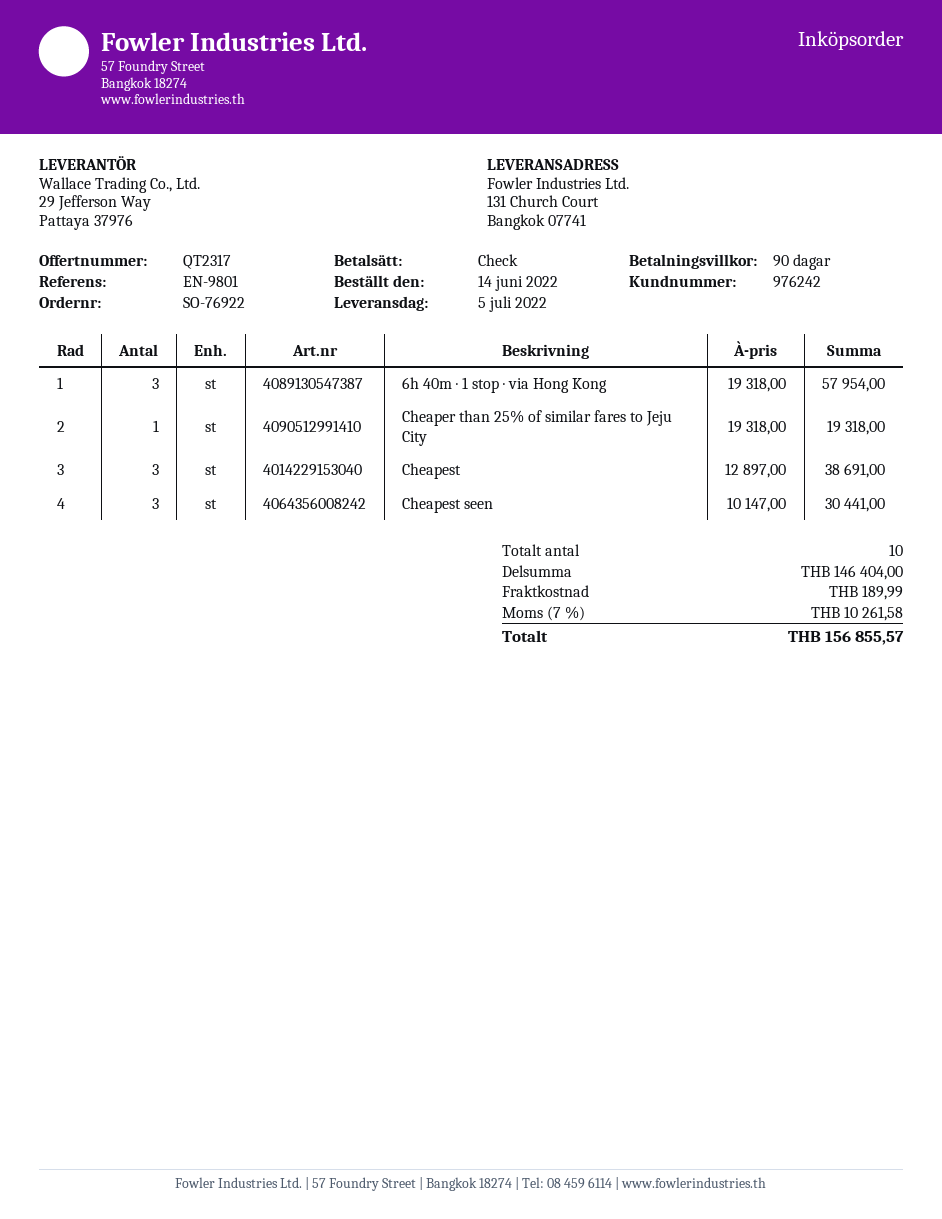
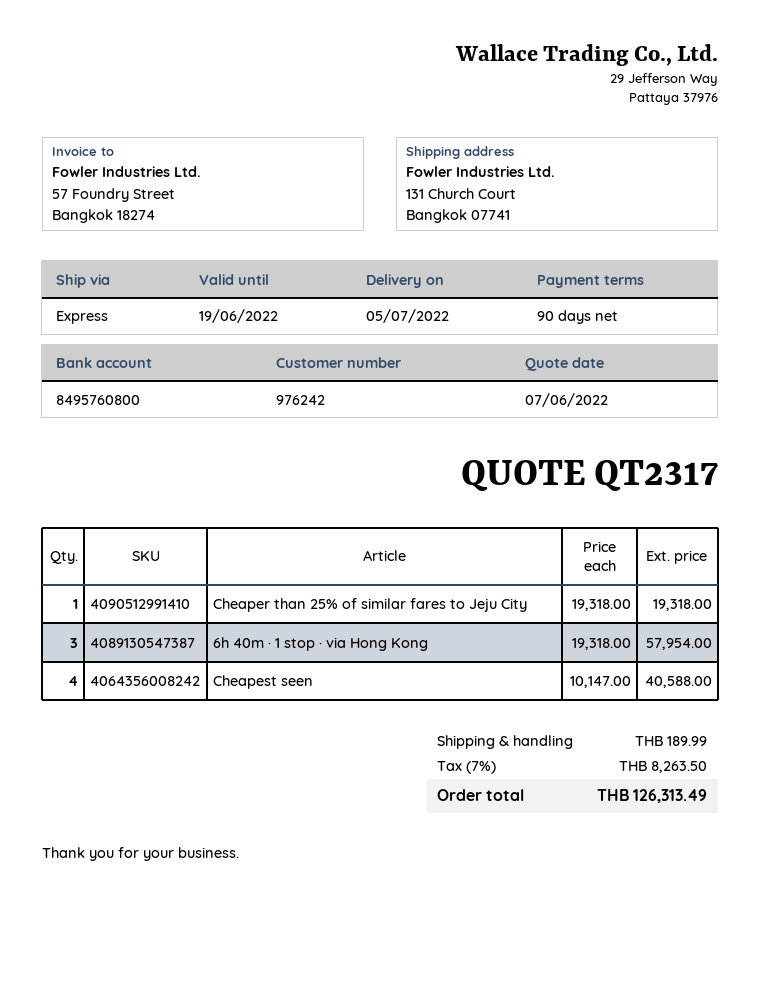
Cheapest: 3 x 12897.00 = 38691.00 -> none
Cheapest seen: 3 x 10147.00 = 30441.00 -> 4 x 10147.00 = 40588.00
tax: 7% = 10261.58 -> 7% = 8263.50
total: 156855.57 -> 126313.49

